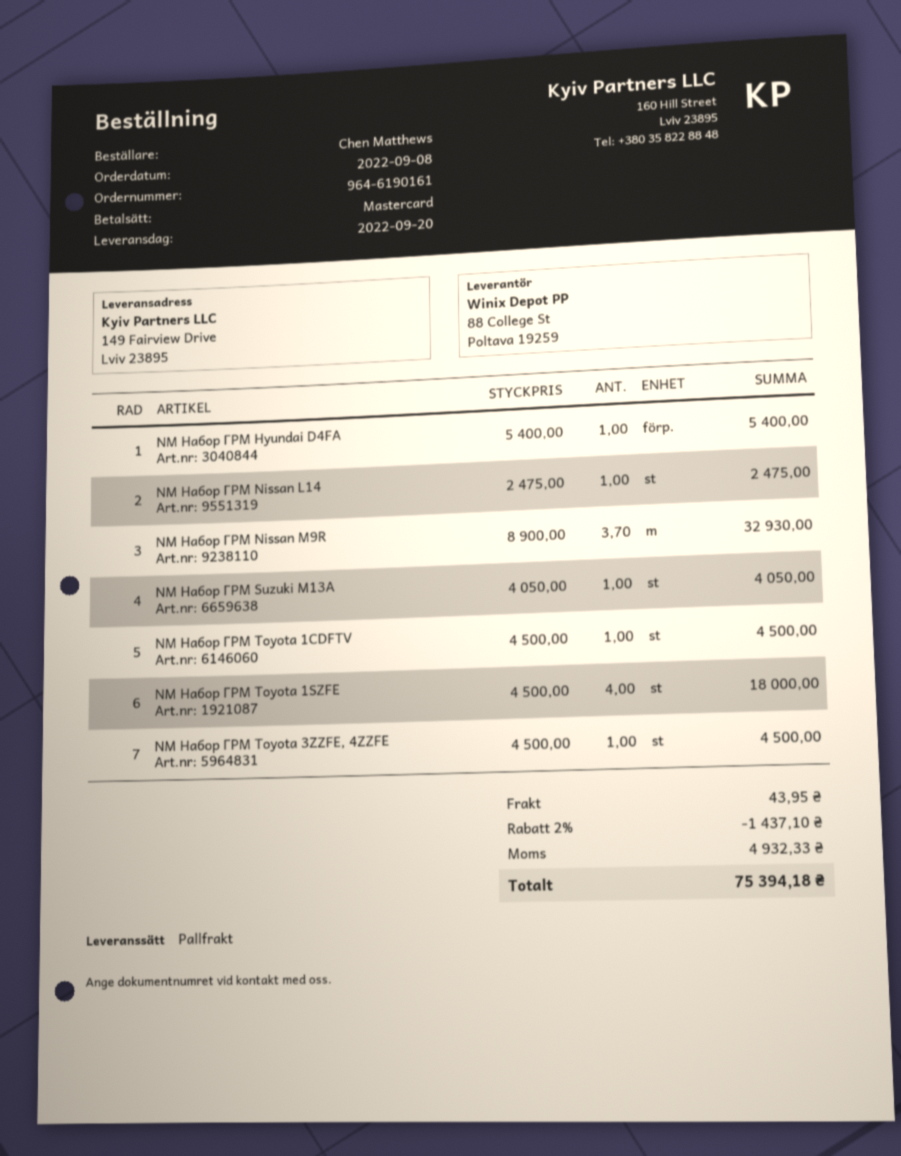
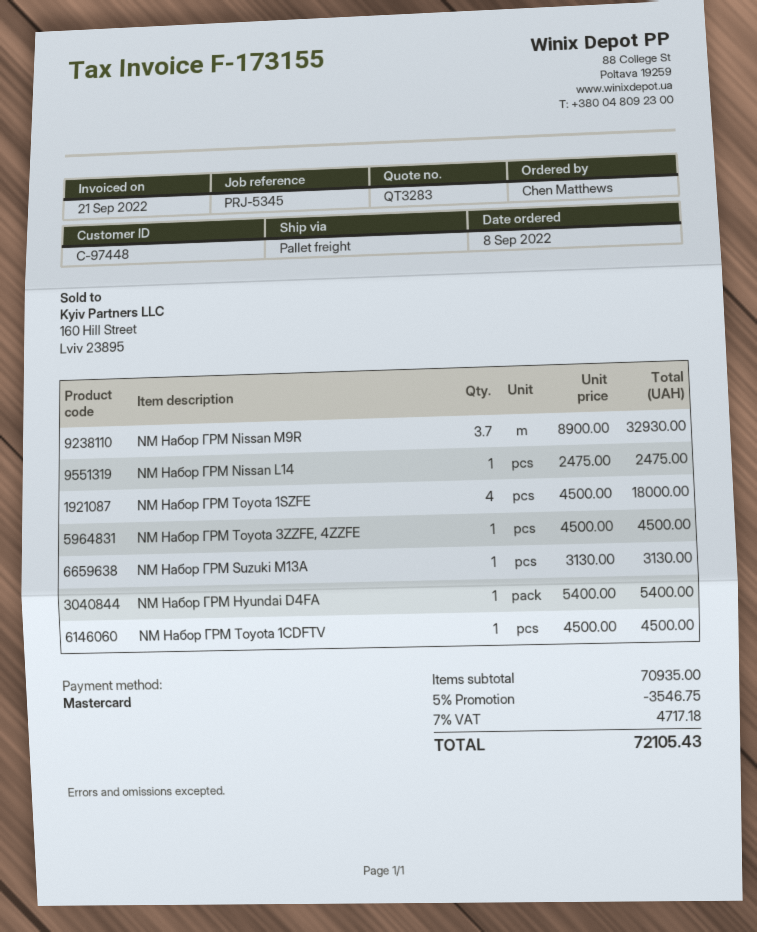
NM Набор ГРМ Suzuki M13A: 1 x 4050.00 = 4050.00 -> 1 x 3130.00 = 3130.00
discount: 2% = 1437.10 -> 5% = 3546.75
shipping: 43.95 -> none
tax: 4932.33 -> 4717.18
total: 75394.18 -> 72105.43

